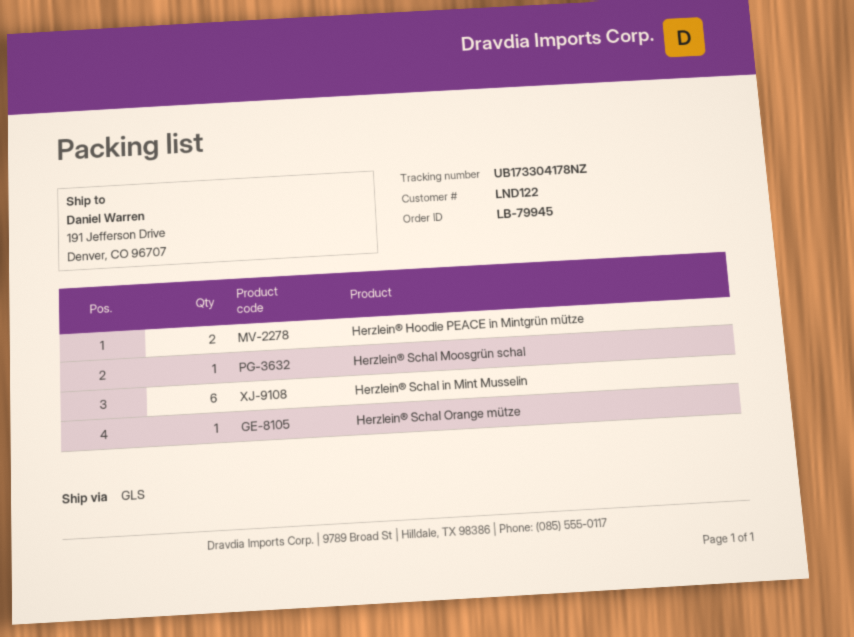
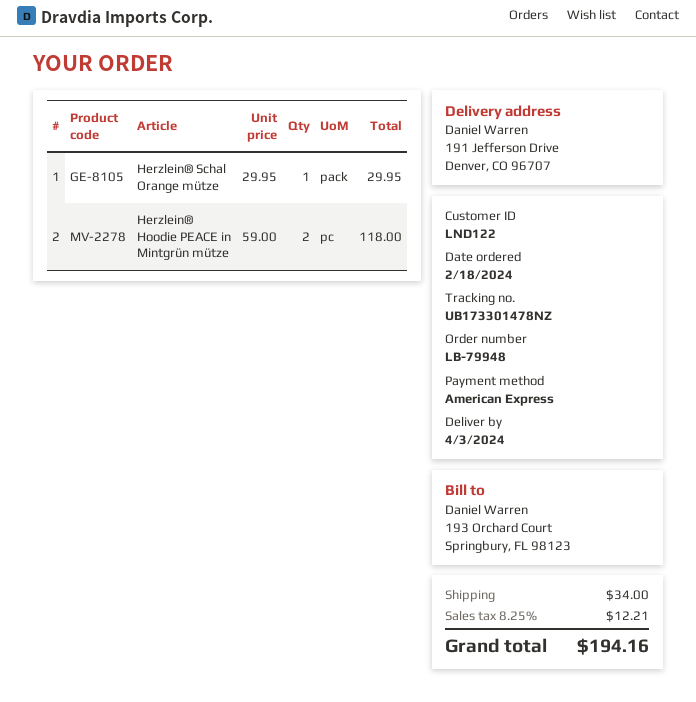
order number: LB-79945 -> LB-79948
tracking number: UB173304178NZ -> UB173301478NZ
Herzlein® Schal Moosgrün schal: 1 -> none
Herzlein® Schal in Mint Musselin: 6 -> none

